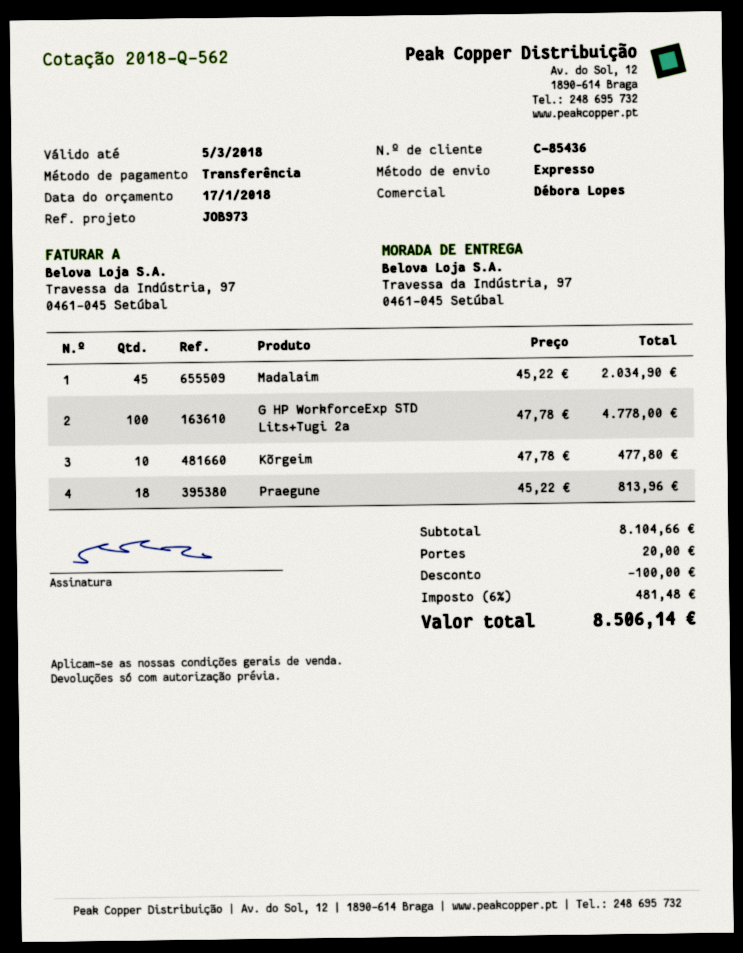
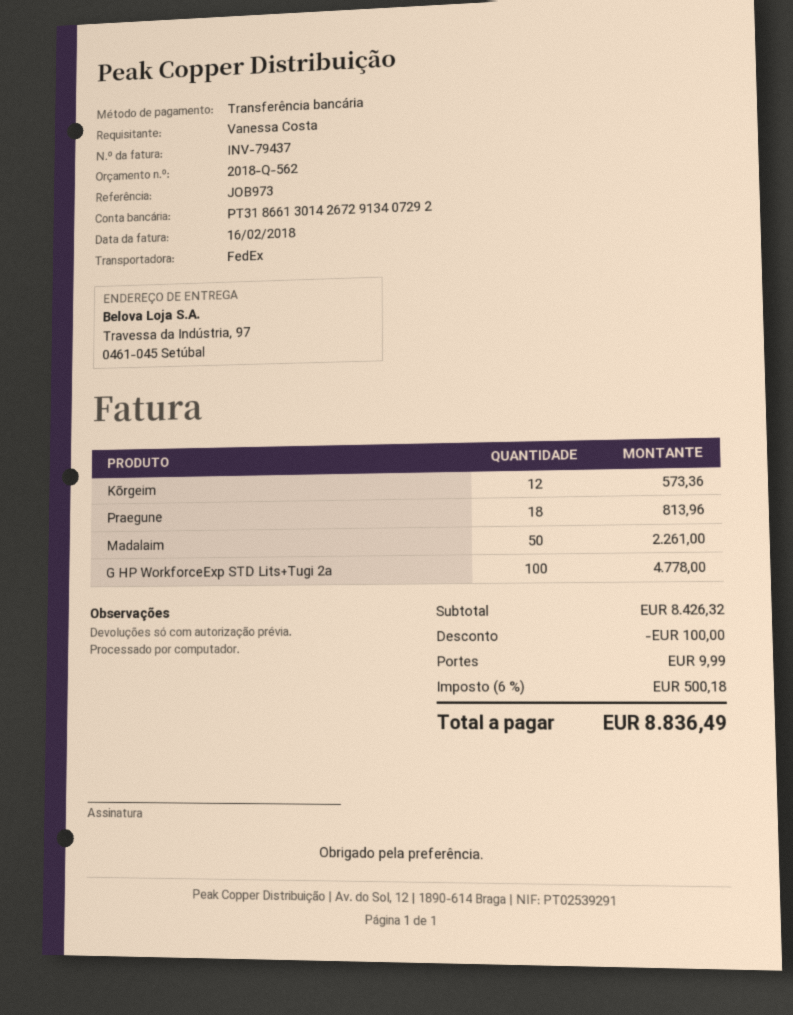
shipping method: express -> FedEx
Madalaim: 45 for 2034.90 -> 50 for 2261.00
Kõrgeim: 10 for 477.80 -> 12 for 573.36
subtotal: 8104.66 -> 8426.32
shipping: 20.00 -> 9.99
tax: 6% = 481.48 -> 6% = 500.18
total: 8506.14 -> 8836.49

